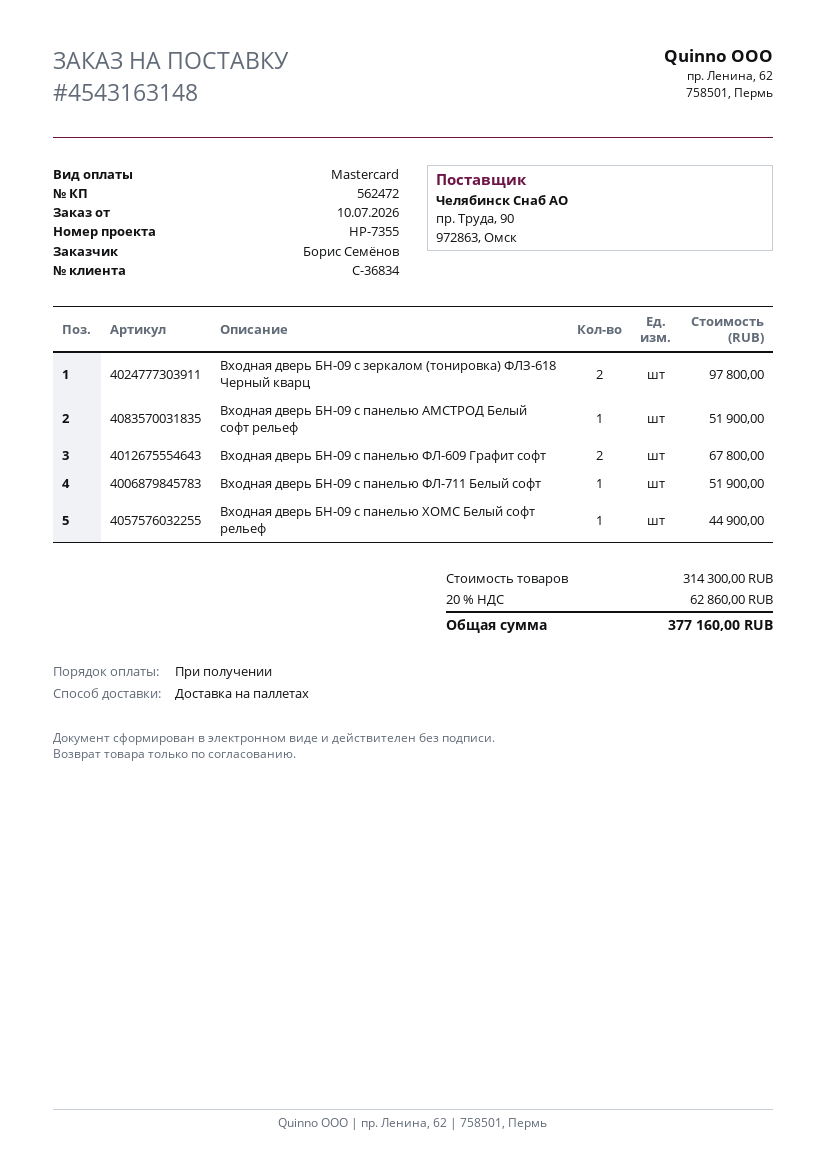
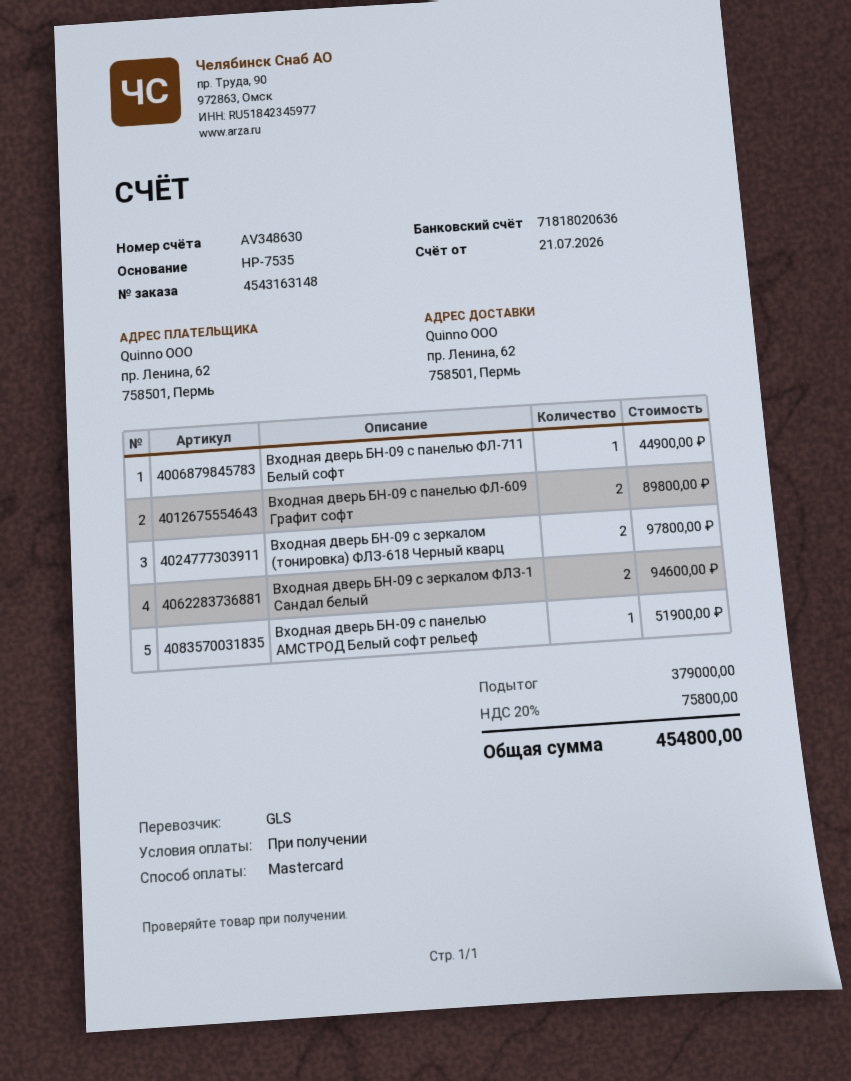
reference: HP-7355 -> HP-7535
shipping method: pallet freight -> GLS
Входная дверь БН-09 с панелью ФЛ-609 Графит софт: 2 for 67800.00 -> 2 for 89800.00
Входная дверь БН-09 с панелью ФЛ-711 Белый софт: 1 for 51900.00 -> 1 for 44900.00
Входная дверь БН-09 с панелью ХОМС Белый софт рельеф: 1 for 44900.00 -> none
Входная дверь БН-09 с зеркалом ФЛЗ-1 Сандал белый: none -> 2 for 94600.00
subtotal: 314300.00 -> 379000.00
tax: 20% = 62860.00 -> 20% = 75800.00
total: 377160.00 -> 454800.00

